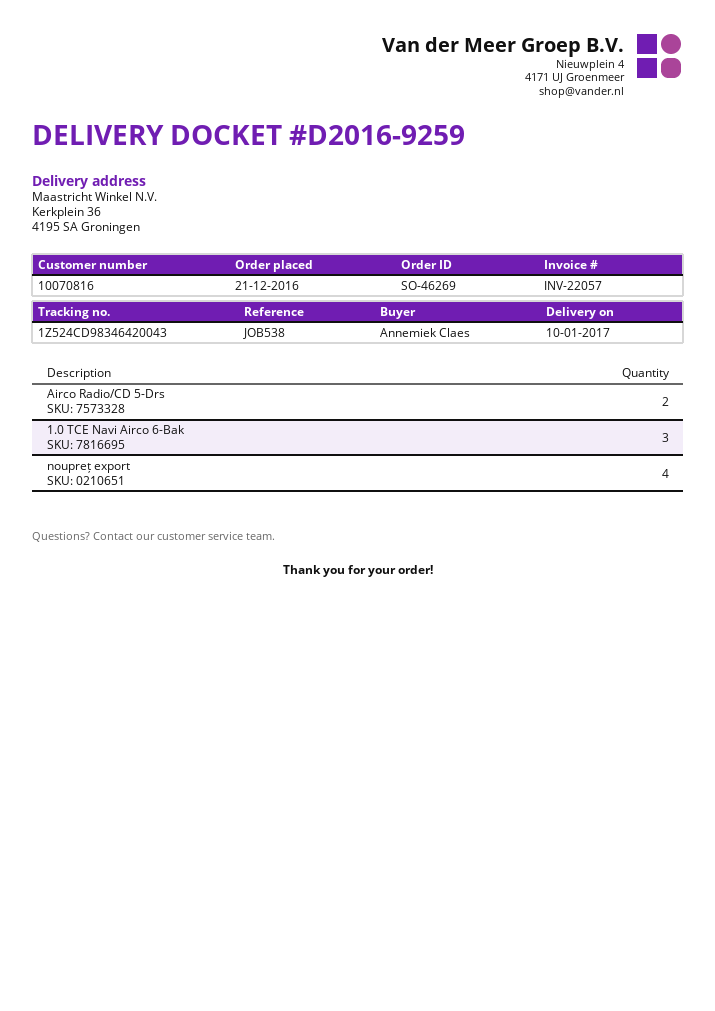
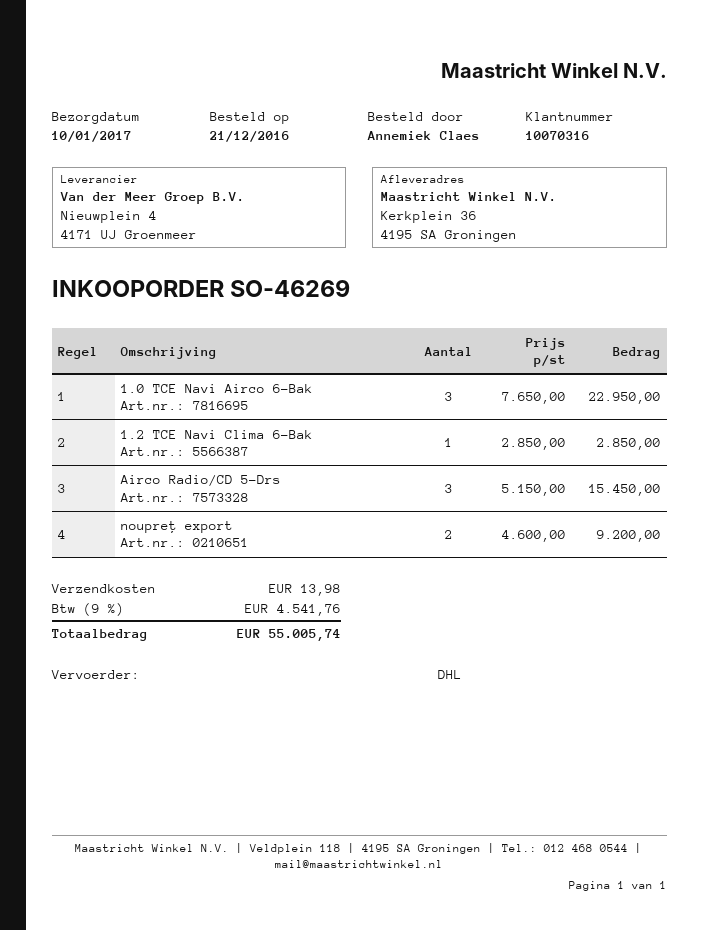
customer number: 10070816 -> 10070316
Airco Radio/CD 5-Drs: 2 -> 3
noupreț export: 4 -> 2
1.2 TCE Navi Clima 6-Bak: none -> 1

